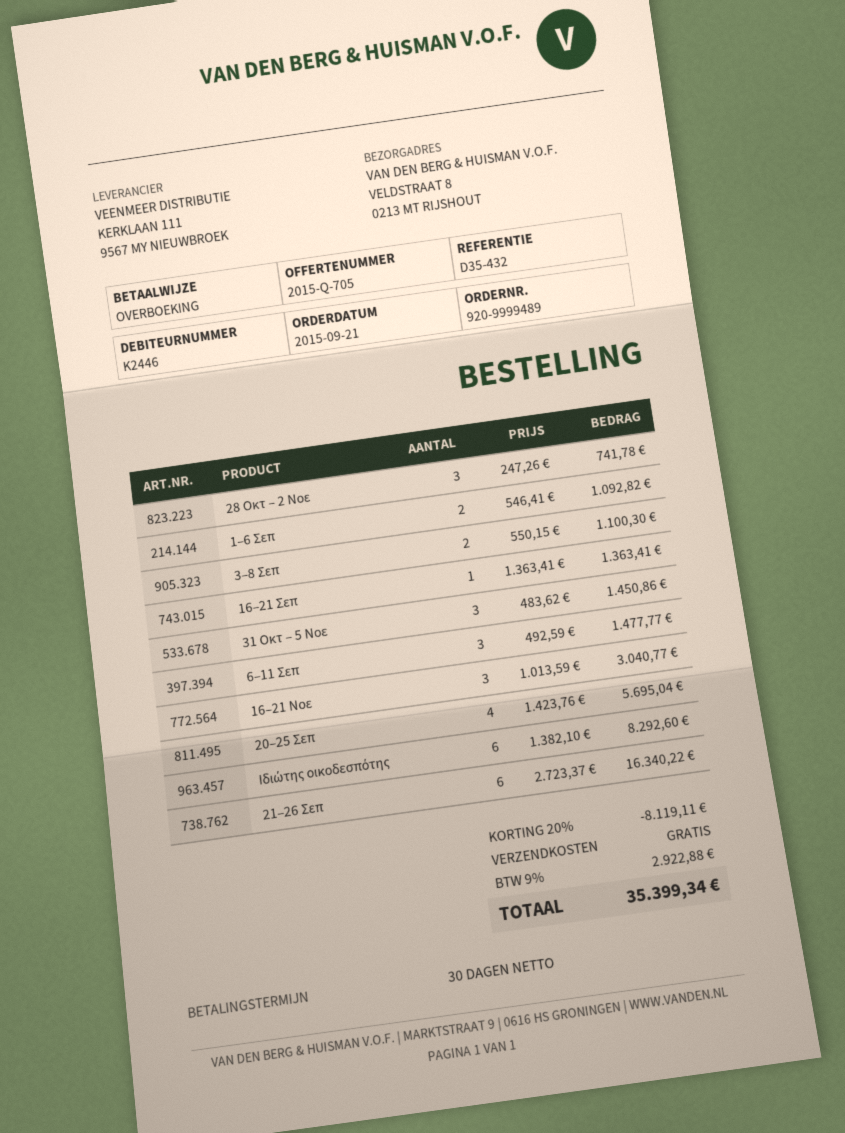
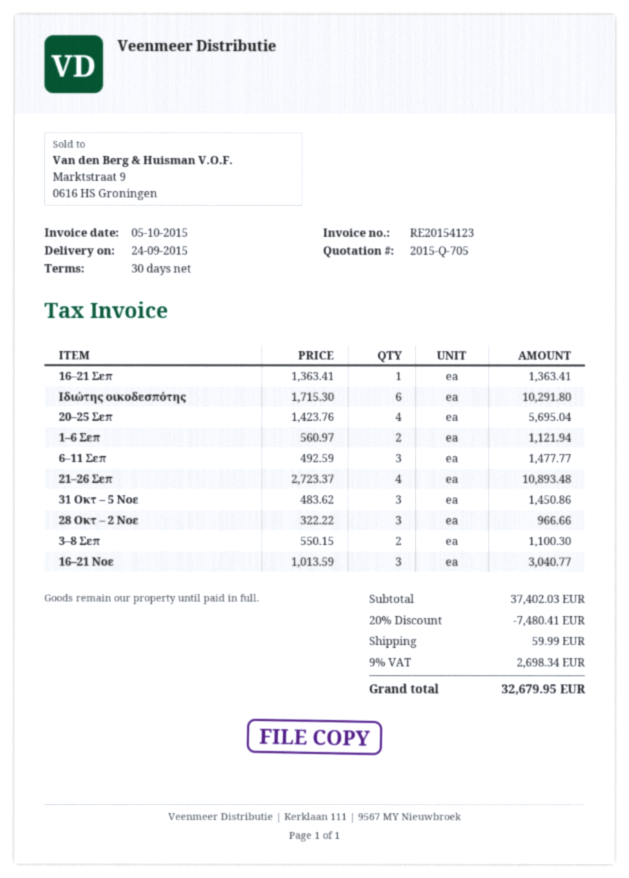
28 Οκτ – 2 Νοε: 3 x 247.26 = 741.78 -> 3 x 322.22 = 966.66
1–6 Σεπ: 2 x 546.41 = 1092.82 -> 2 x 560.97 = 1121.94
Ιδιώτης οικοδεσπότης: 6 x 1382.10 = 8292.60 -> 6 x 1715.30 = 10291.80
21–26 Σεπ: 6 x 2723.37 = 16340.22 -> 4 x 2723.37 = 10893.48
discount: 20% = 8119.11 -> 20% = 7480.41
shipping: 0.00 -> 59.99
tax: 9% = 2922.88 -> 9% = 2698.34
total: 35399.34 -> 32679.95

